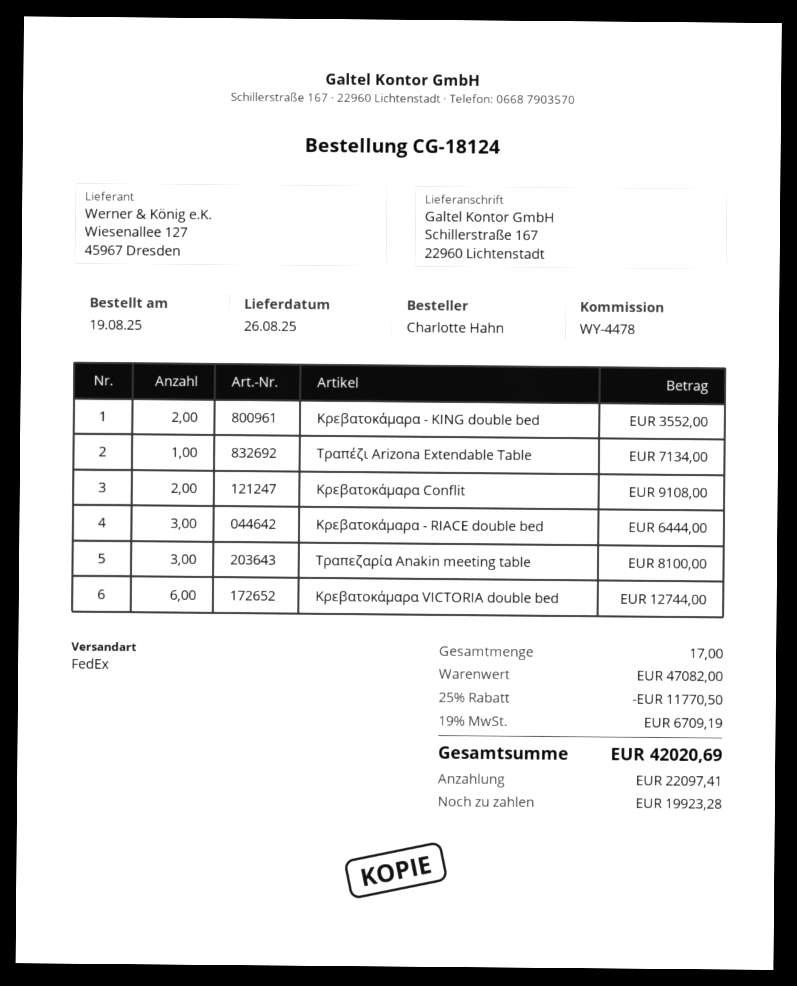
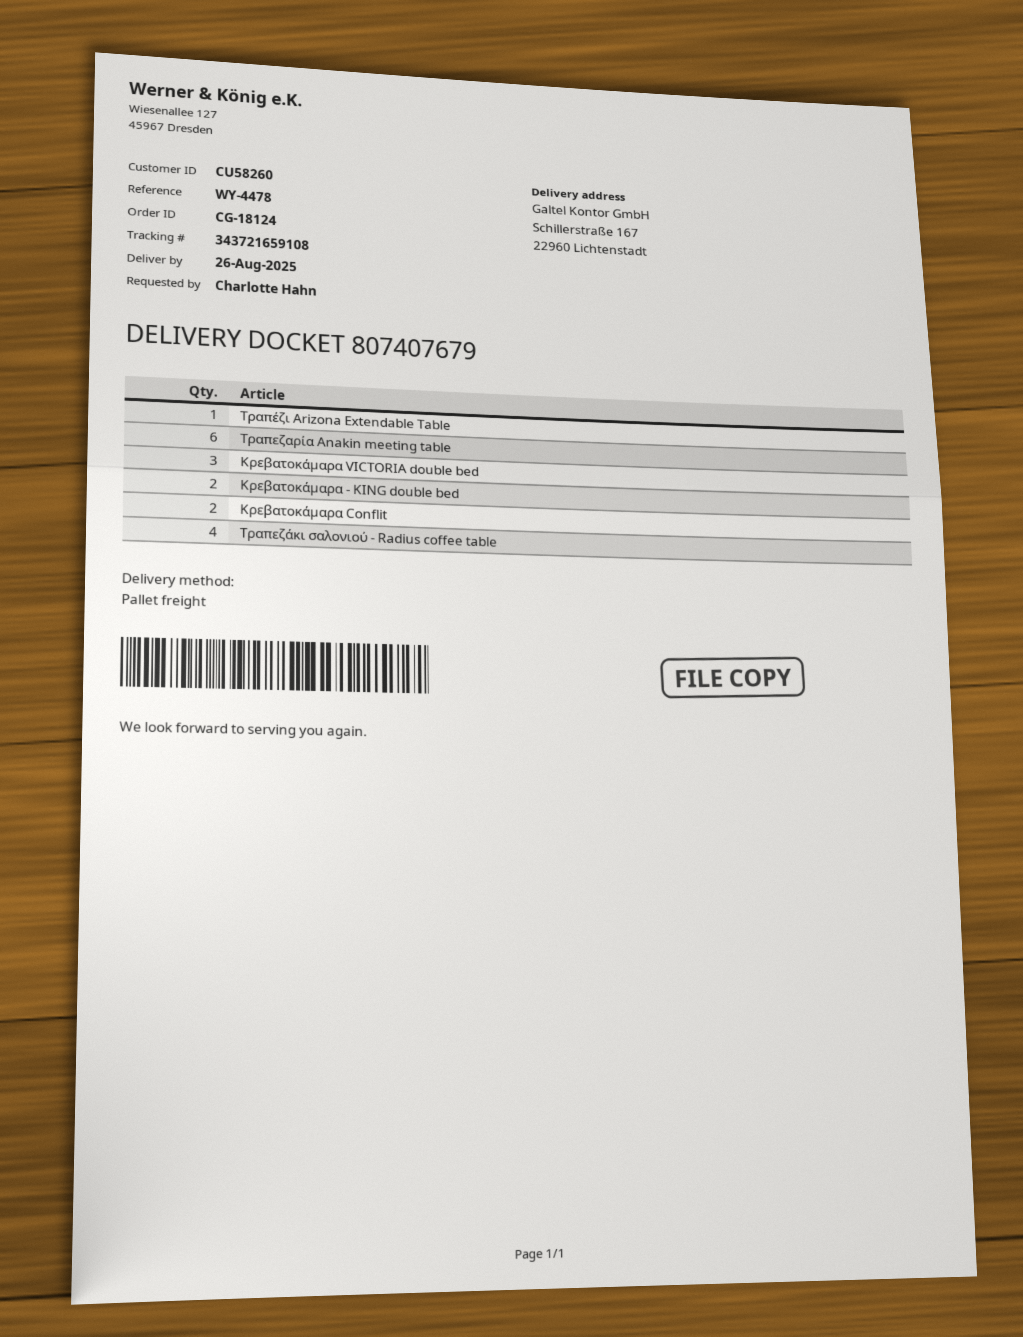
shipping method: FedEx -> pallet freight
Κρεβατοκάμαρα - RIACE double bed: 3 -> none
Τραπεζαρία Anakin meeting table: 3 -> 6
Κρεβατοκάμαρα VICTORIA double bed: 6 -> 3
Τραπεζάκι σαλονιού - Radius coffee table: none -> 4

